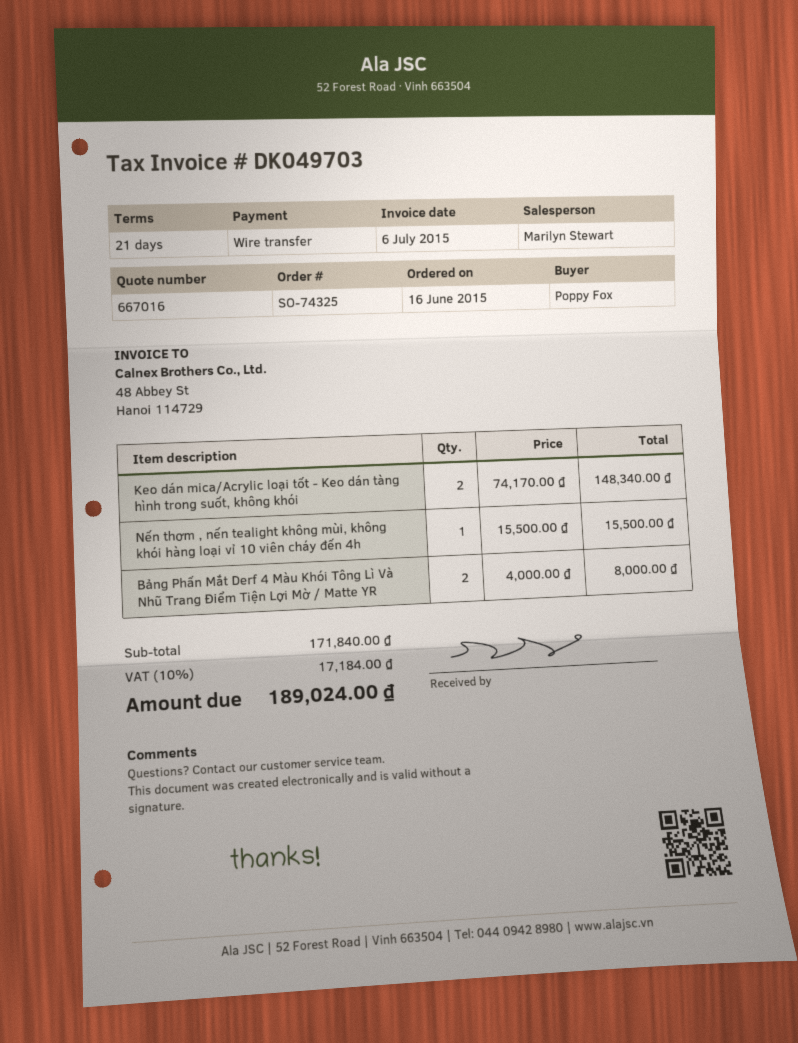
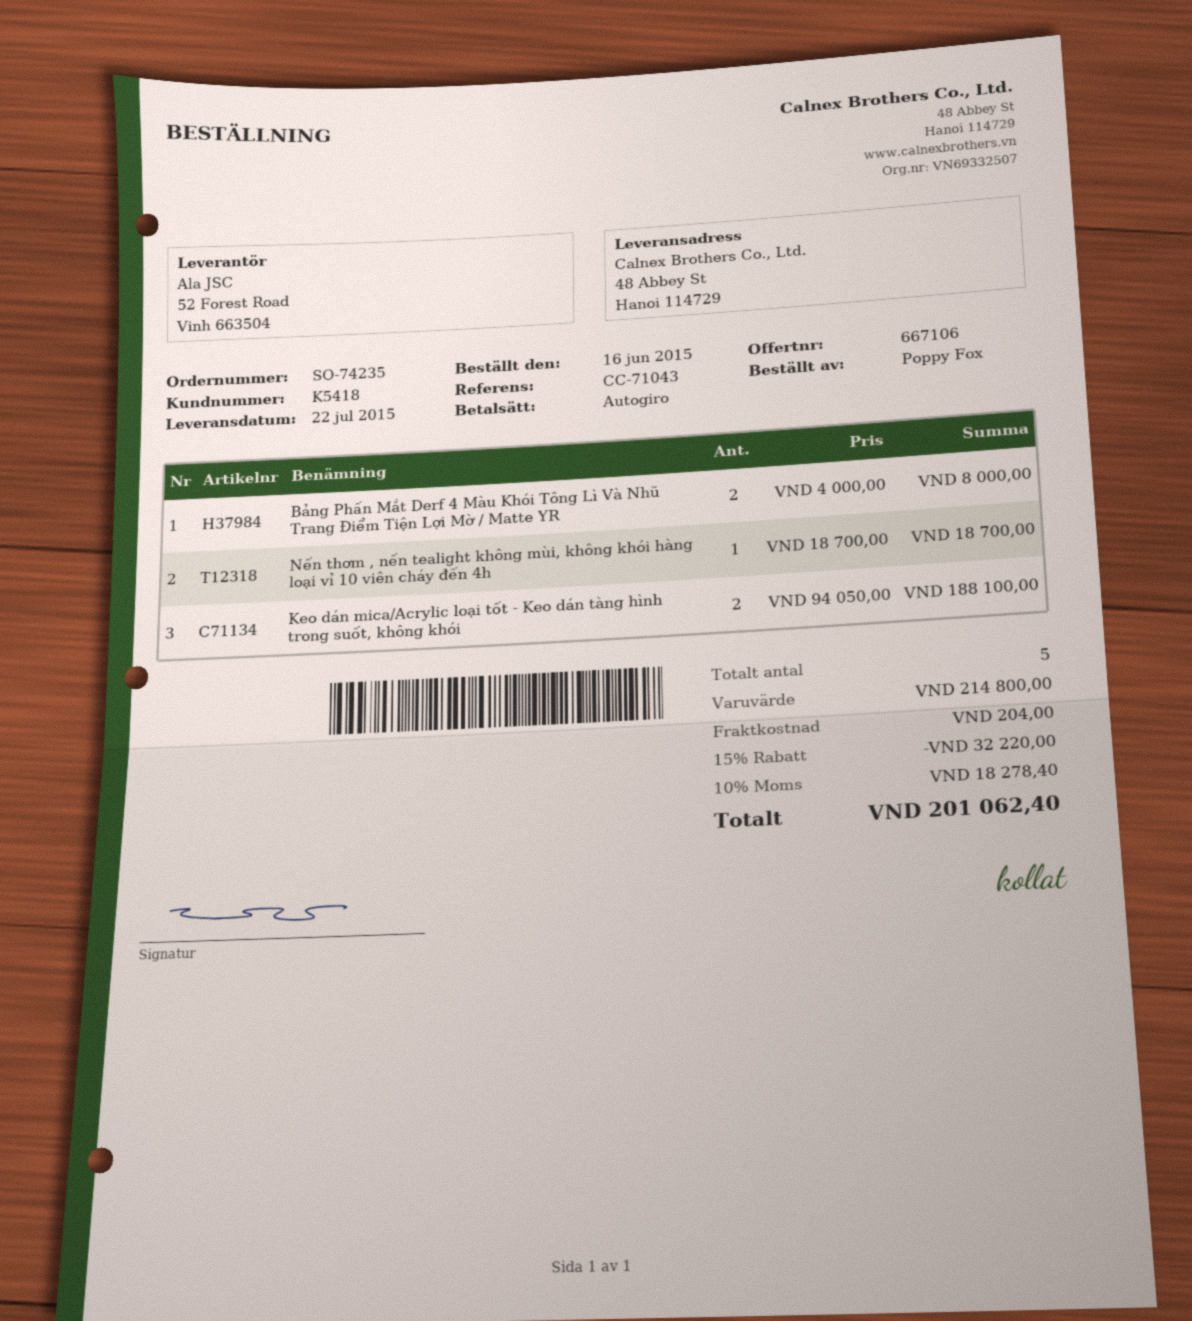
quote number: 667016 -> 667106
order number: SO-74325 -> SO-74235
payment method: bank transfer -> direct debit
Keo dán mica/Acrylic loại tốt - Keo dán tàng hình trong suốt, không khói: 2 x 74170.00 = 148340.00 -> 2 x 94050.00 = 188100.00
Nến thơm , nến tealight không mùi, không khói hàng loại vỉ 10 viên cháy đến 4h: 1 x 15500.00 = 15500.00 -> 1 x 18700.00 = 18700.00
subtotal: 171840.00 -> 214800.00
discount: none -> 15% = 32220.00
shipping: none -> 204.00
tax: 10% = 17184.00 -> 10% = 18278.40
total: 189024.00 -> 201062.40

